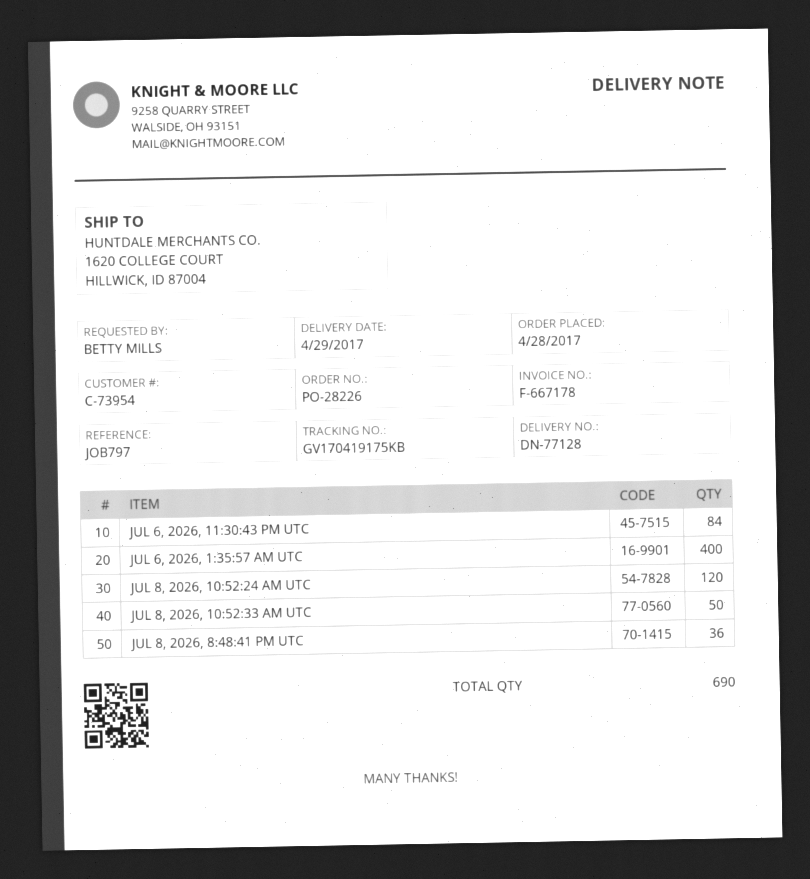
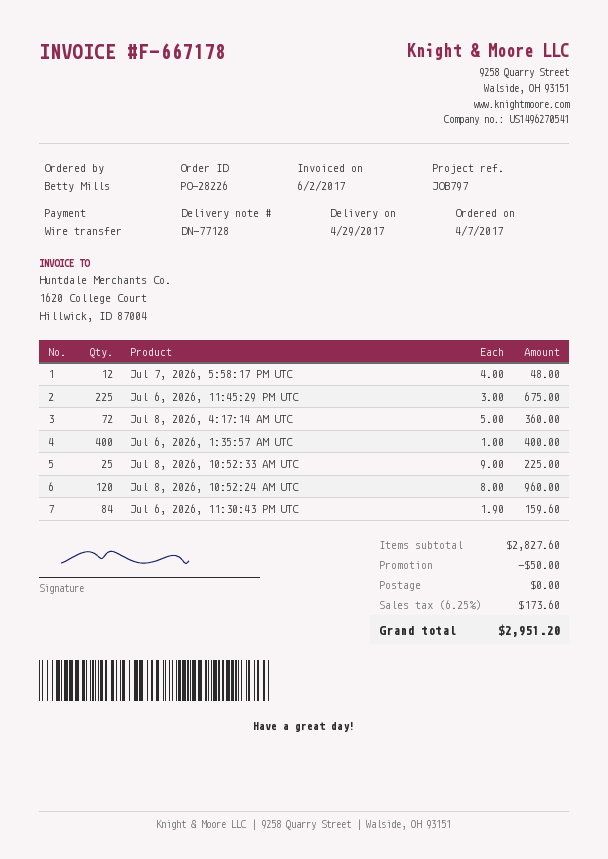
order date: 2017-04-28 -> 2017-04-07
JUL 8, 2026, 10:52:33 AM UTC: 50 -> 25
JUL 8, 2026, 8:48:41 PM UTC: 36 -> none
Jul 7, 2026, 5:58:17 PM UTC: none -> 12
Jul 6, 2026, 11:45:29 PM UTC: none -> 225
Jul 8, 2026, 4:17:14 AM UTC: none -> 72

